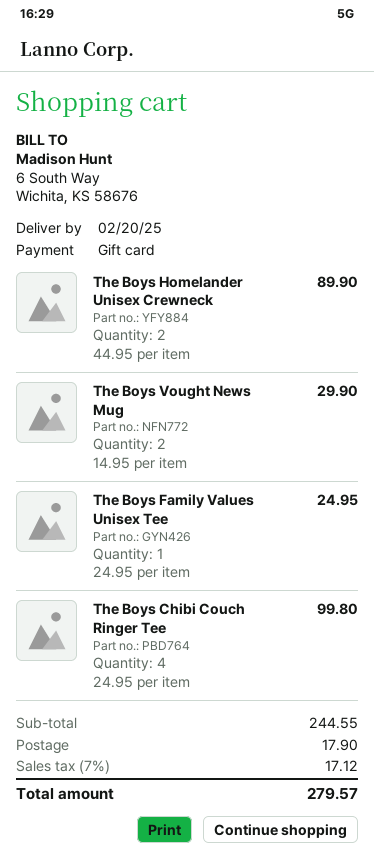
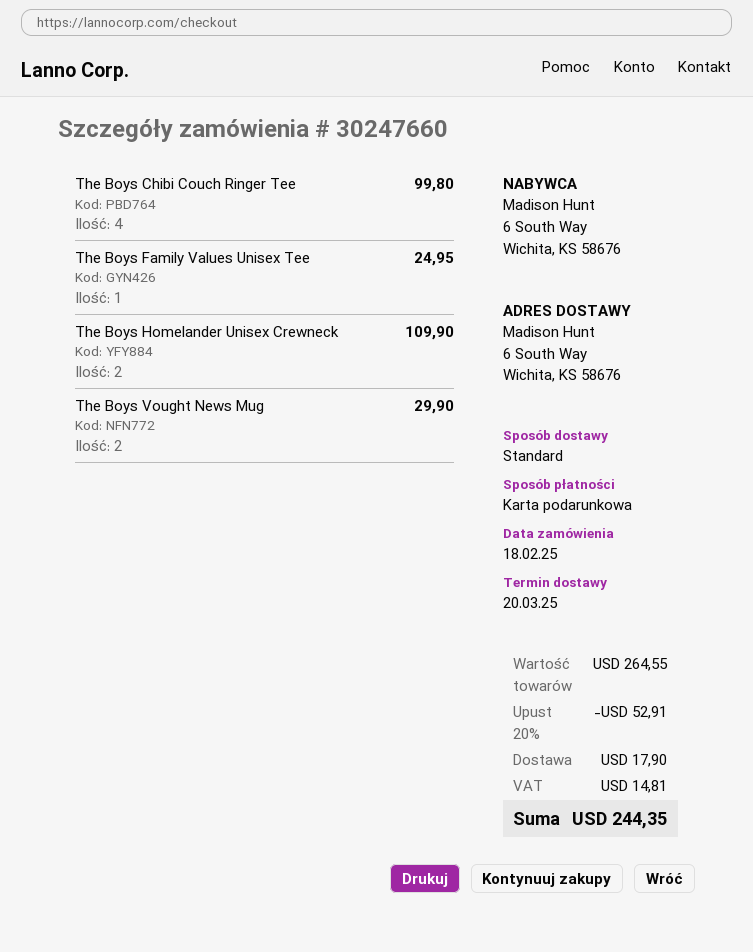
delivery date: 2025-02-20 -> 2025-03-20
The Boys Homelander Unisex Crewneck: 2 for 89.90 -> 2 for 109.90
subtotal: 244.55 -> 264.55
discount: none -> 20% = 52.91
tax: 17.12 -> 14.81
total: 279.57 -> 244.35

